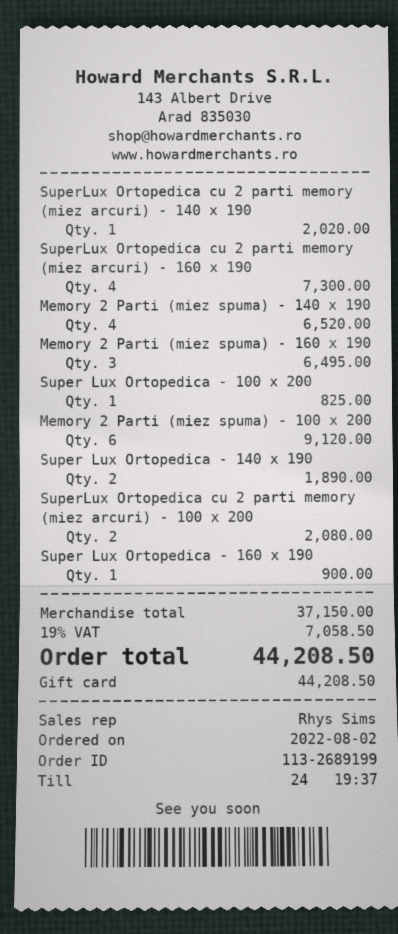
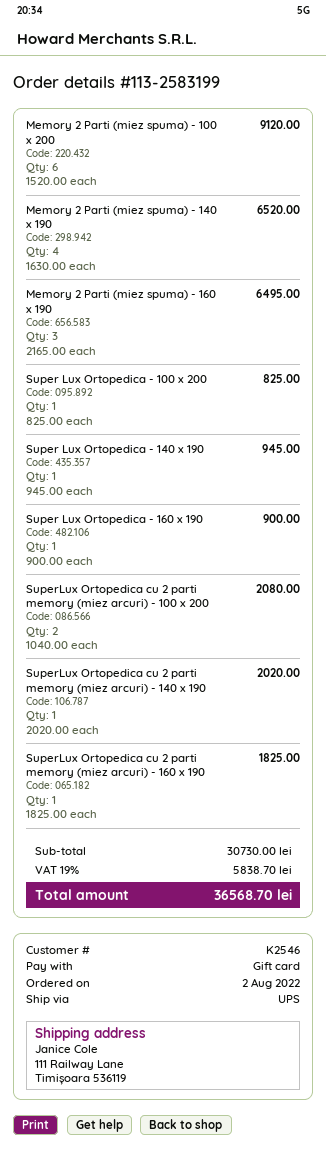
order number: 113-2689199 -> 113-2583199
SuperLux Ortopedica cu 2 parti memory (miez arcuri) - 160 x 190: 4 for 7300.00 -> 1 for 1825.00
Super Lux Ortopedica - 140 x 190: 2 for 1890.00 -> 1 for 945.00
subtotal: 37150.00 -> 30730.00
tax: 19% = 7058.50 -> 19% = 5838.70
total: 44208.50 -> 36568.70

